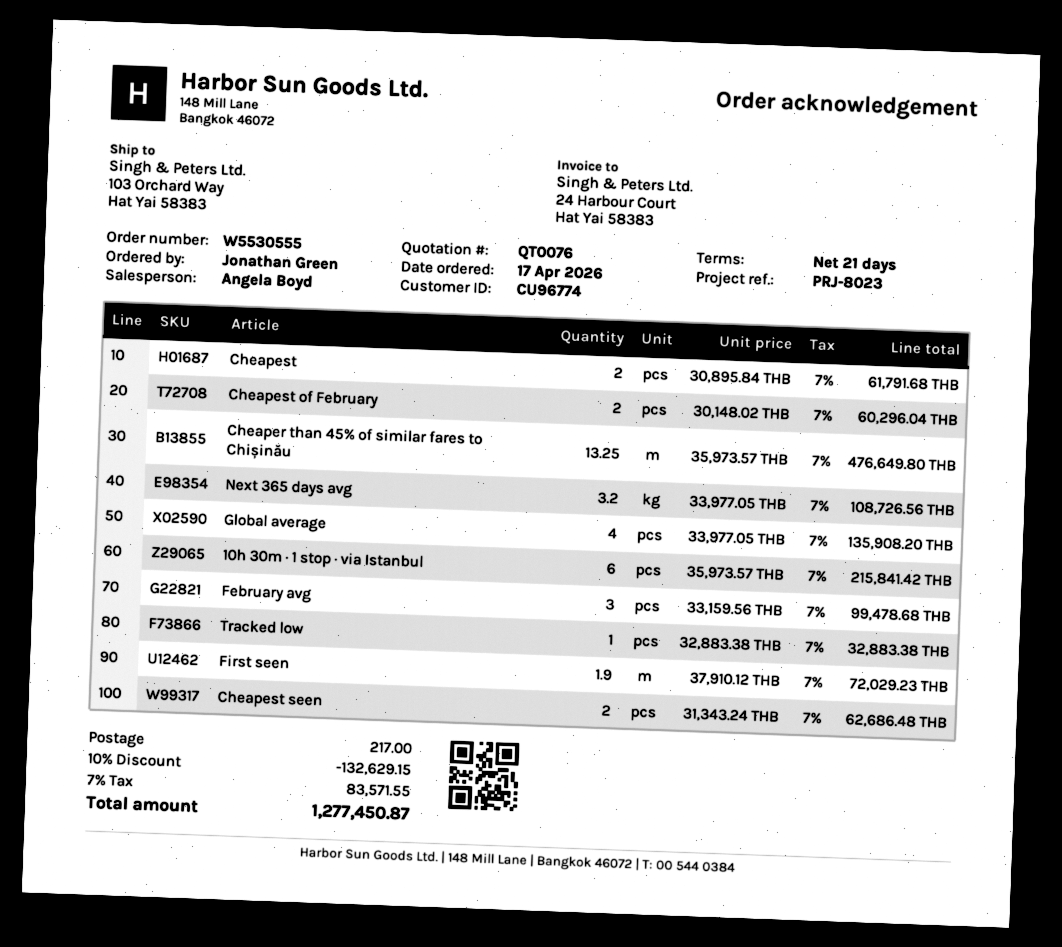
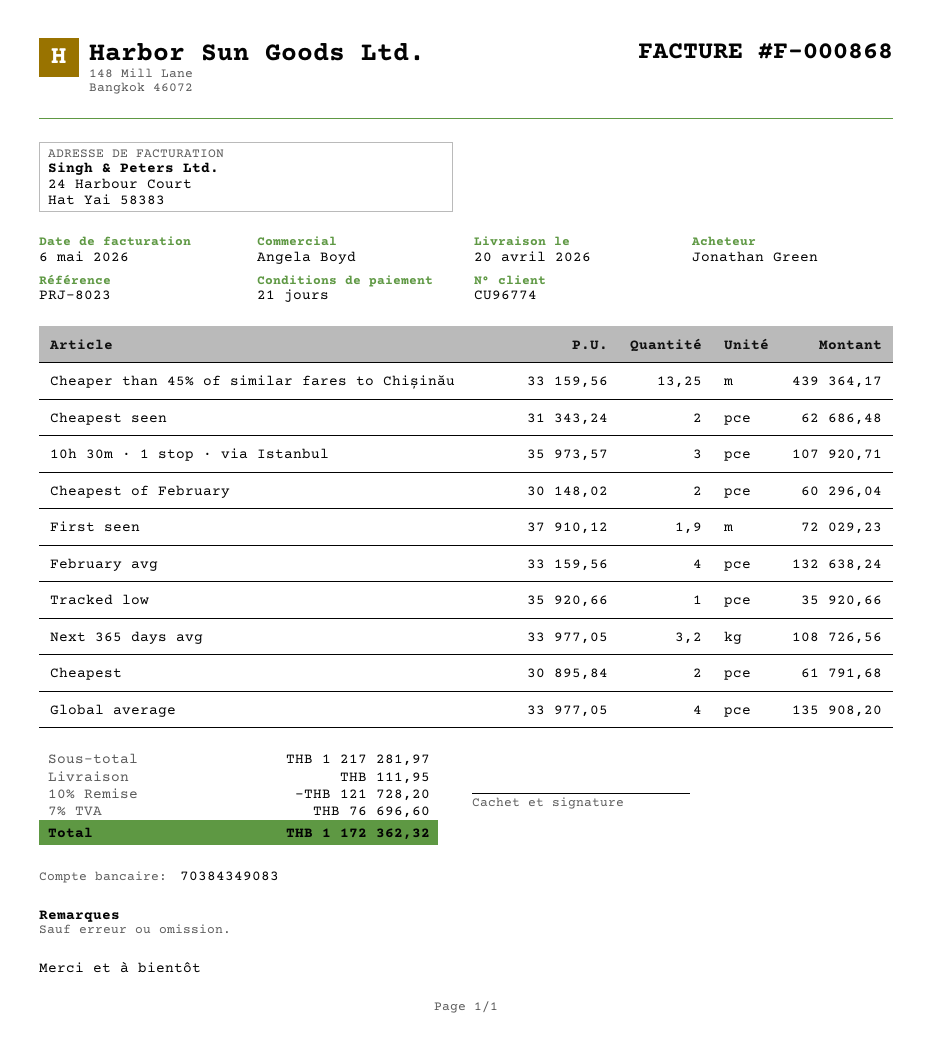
Cheaper than 45% of similar fares to Chișinău: 13.25 x 35973.57 = 476649.80 -> 13.25 x 33159.56 = 439364.17
10h 30m · 1 stop · via Istanbul: 6 x 35973.57 = 215841.42 -> 3 x 35973.57 = 107920.71
February avg: 3 x 33159.56 = 99478.68 -> 4 x 33159.56 = 132638.24
Tracked low: 1 x 32883.38 = 32883.38 -> 1 x 35920.66 = 35920.66
discount: 10% = 132629.15 -> 10% = 121728.20
shipping: 217.00 -> 111.95
tax: 7% = 83571.55 -> 7% = 76696.60
total: 1277450.87 -> 1172362.32

